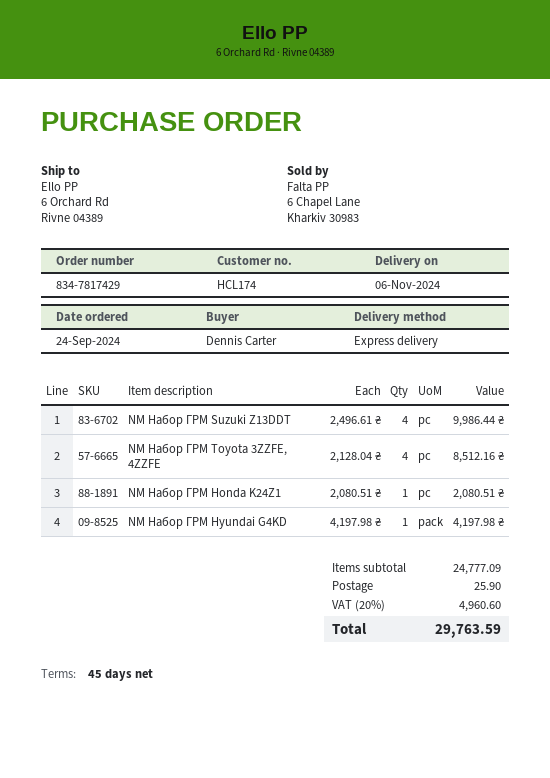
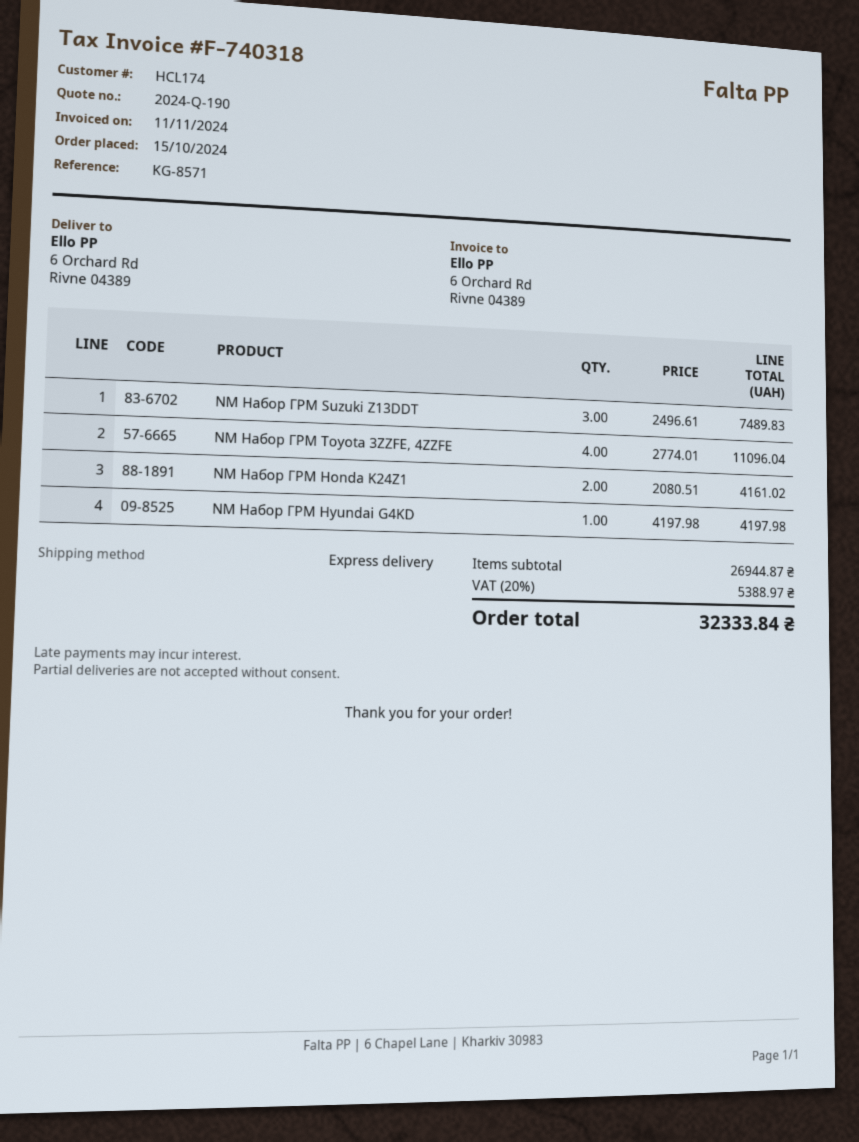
order date: 2024-09-24 -> 2024-10-15
NM Набор ГРМ Suzuki Z13DDT: 4 x 2496.61 = 9986.44 -> 3 x 2496.61 = 7489.83
NM Набор ГРМ Toyota 3ZZFE, 4ZZFE: 4 x 2128.04 = 8512.16 -> 4 x 2774.01 = 11096.04
NM Набор ГРМ Honda K24Z1: 1 x 2080.51 = 2080.51 -> 2 x 2080.51 = 4161.02
subtotal: 24777.09 -> 26944.87
shipping: 25.90 -> none
tax: 20% = 4960.60 -> 20% = 5388.97
total: 29763.59 -> 32333.84

